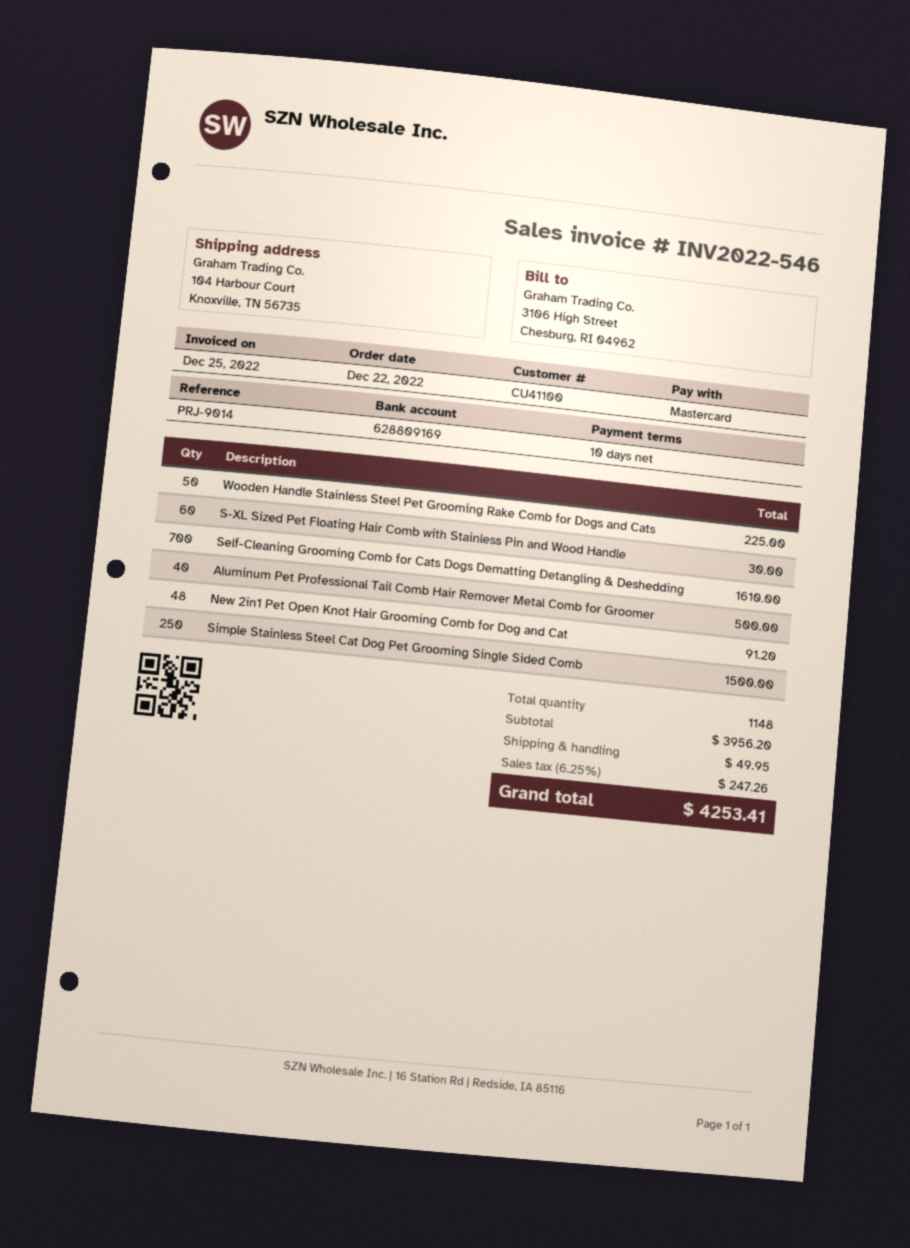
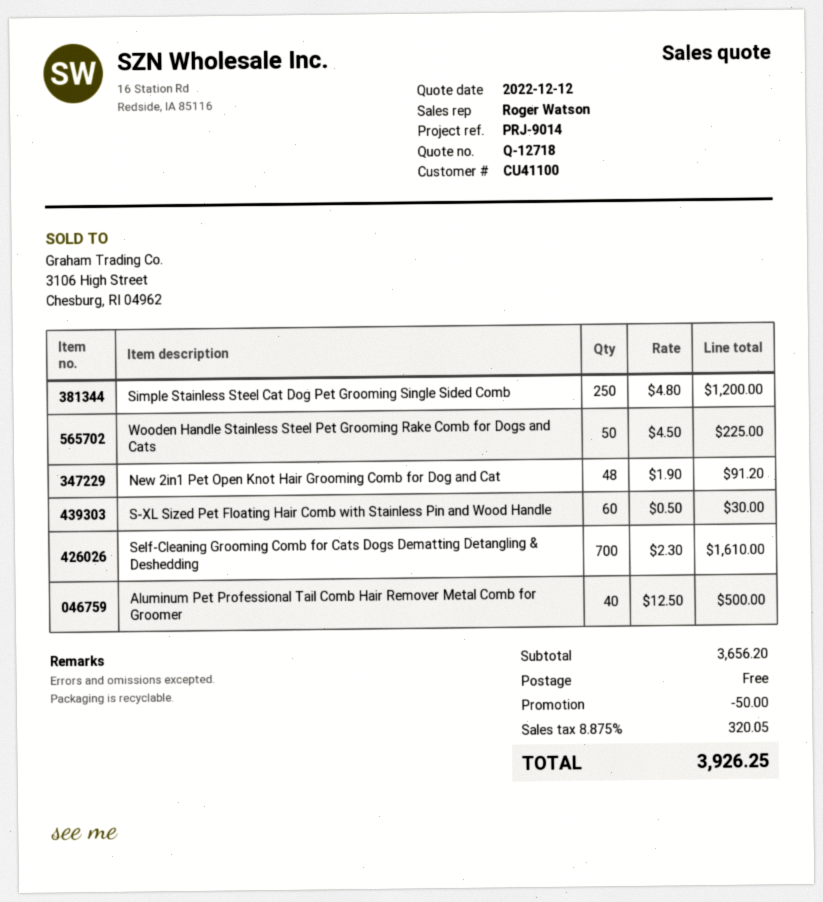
Simple Stainless Steel Cat Dog Pet Grooming Single Sided Comb: 250 for 1500.00 -> 250 for 1200.00
subtotal: 3956.20 -> 3656.20
discount: none -> 50.00
shipping: 49.95 -> 0.00
tax: 6.25% = 247.26 -> 8.875% = 320.05
total: 4253.41 -> 3926.25

